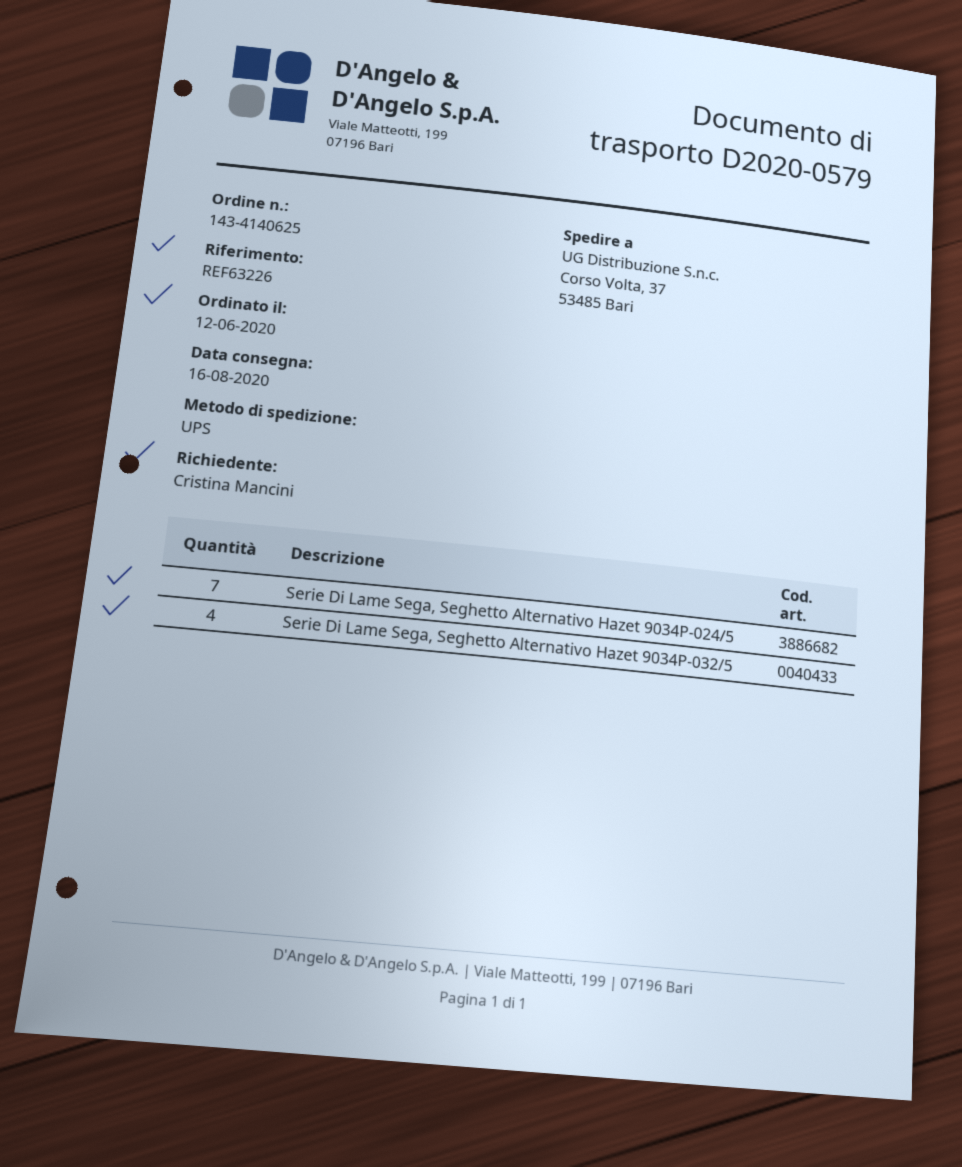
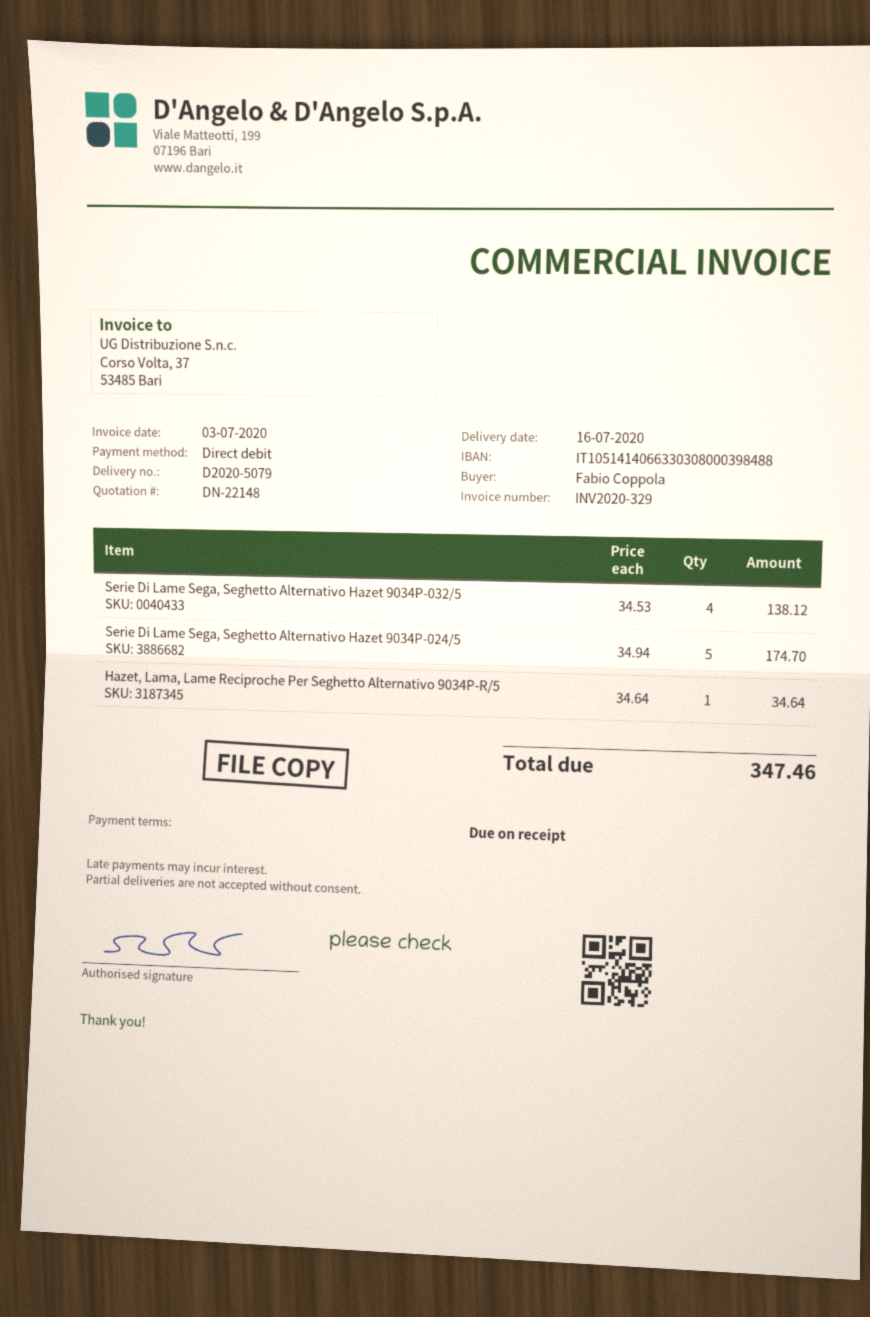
delivery note number: D2020-0579 -> D2020-5079
delivery date: 2020-08-16 -> 2020-07-16
ordered by: Cristina Mancini -> Fabio Coppola
Serie Di Lame Sega, Seghetto Alternativo Hazet 9034P-024/5: 7 -> 5
Hazet, Lama, Lame Reciproche Per Seghetto Alternativo 9034P-R/5: none -> 1

